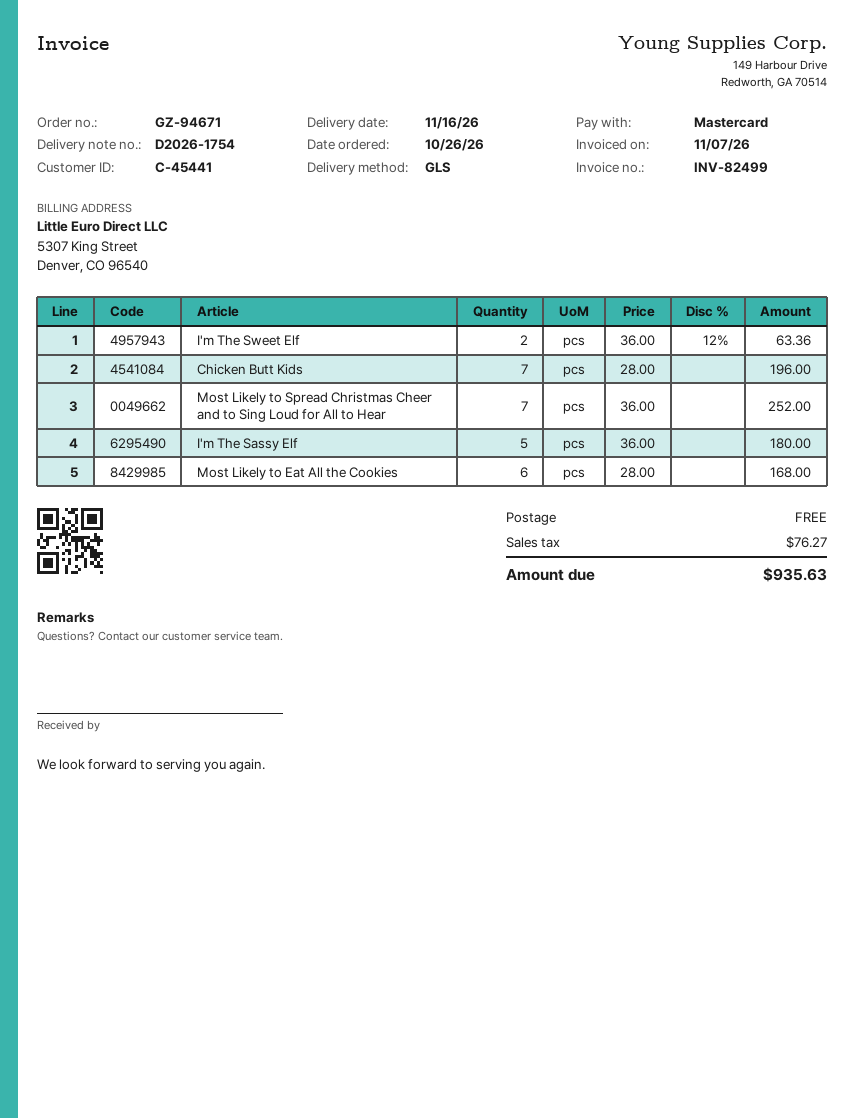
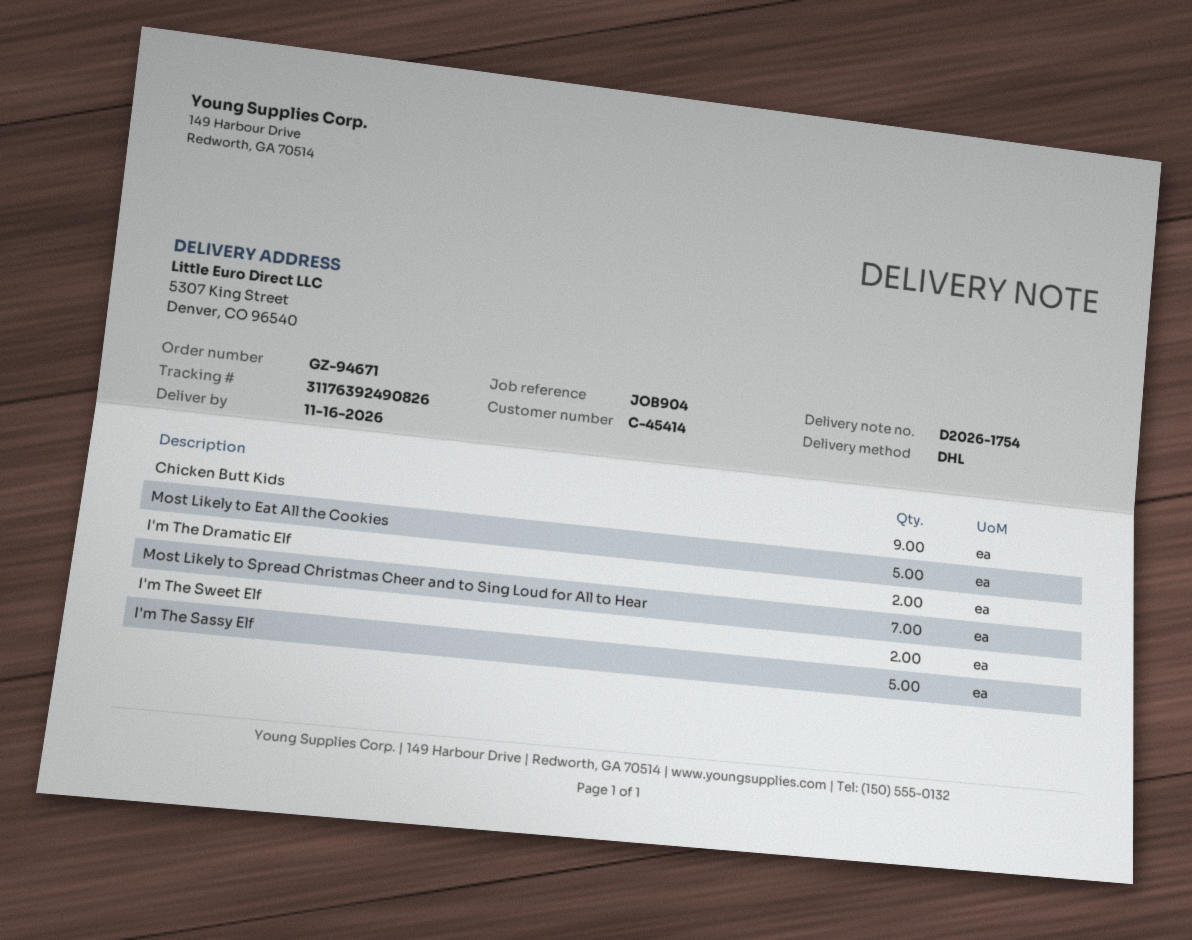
customer number: C-45441 -> C-45414
shipping method: GLS -> DHL
Chicken Butt Kids: 7 -> 9
Most Likely to Eat All the Cookies: 6 -> 5
I'm The Dramatic Elf: none -> 2

